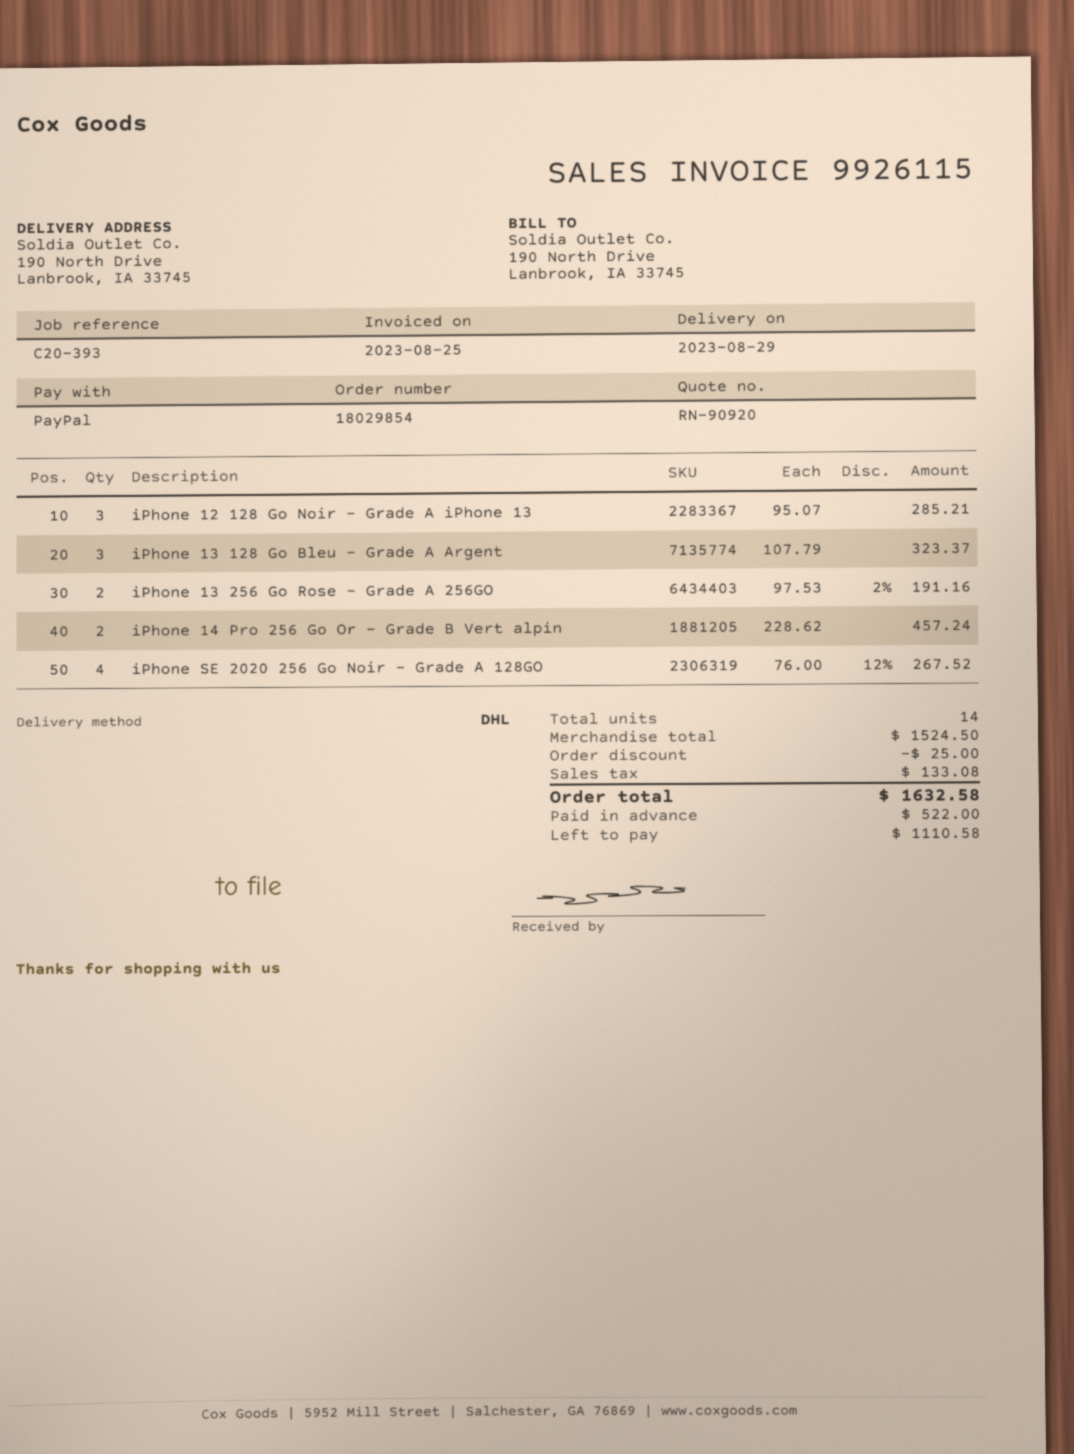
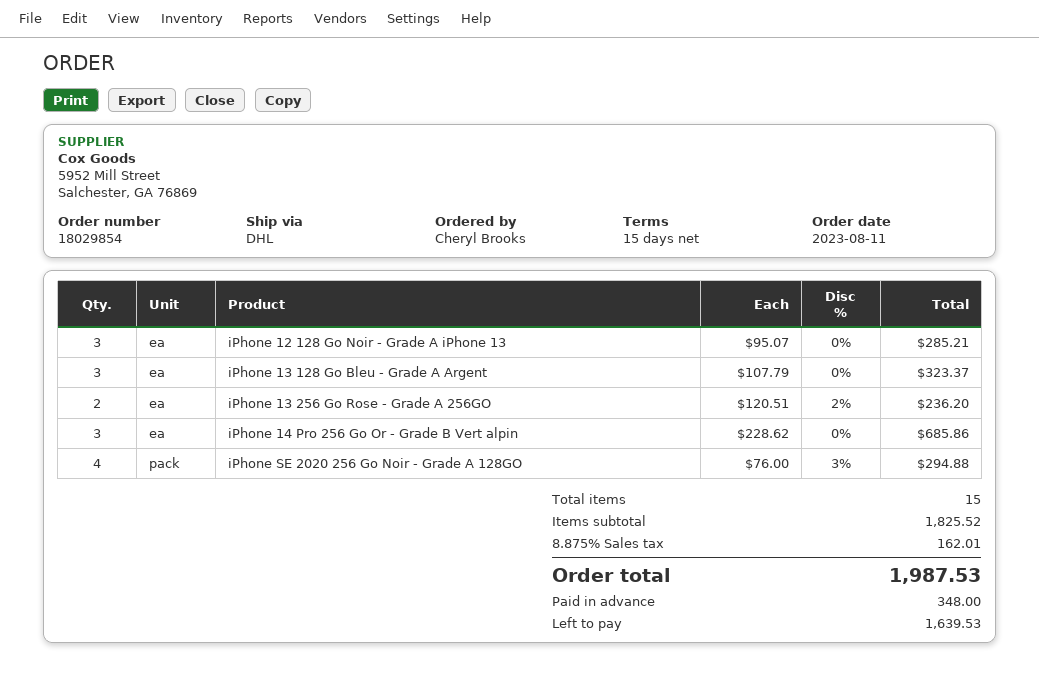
iPhone 13 256 Go Rose - Grade A 256GO: 2 x 97.53 - 2% = 191.16 -> 2 x 120.51 - 2% = 236.20
iPhone 14 Pro 256 Go Or - Grade B Vert alpin: 2 x 228.62 = 457.24 -> 3 x 228.62 = 685.86
iPhone SE 2020 256 Go Noir - Grade A 128GO: 4 x 76.00 - 12% = 267.52 -> 4 x 76.00 - 3% = 294.88
total quantity: 14 -> 15
subtotal: 1524.50 -> 1825.52
discount: 25.00 -> none
tax: 133.08 -> 162.01
total: 1632.58 -> 1987.53
deposit: 522.00 -> 348.00
balance: 1110.58 -> 1639.53

